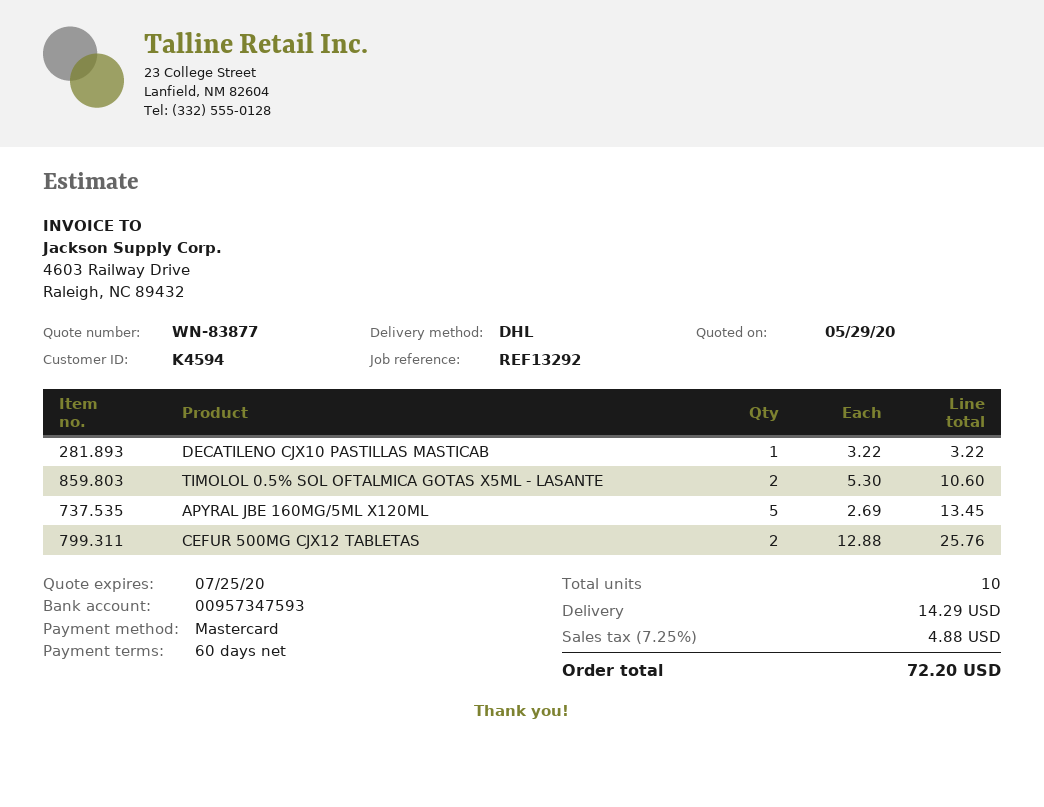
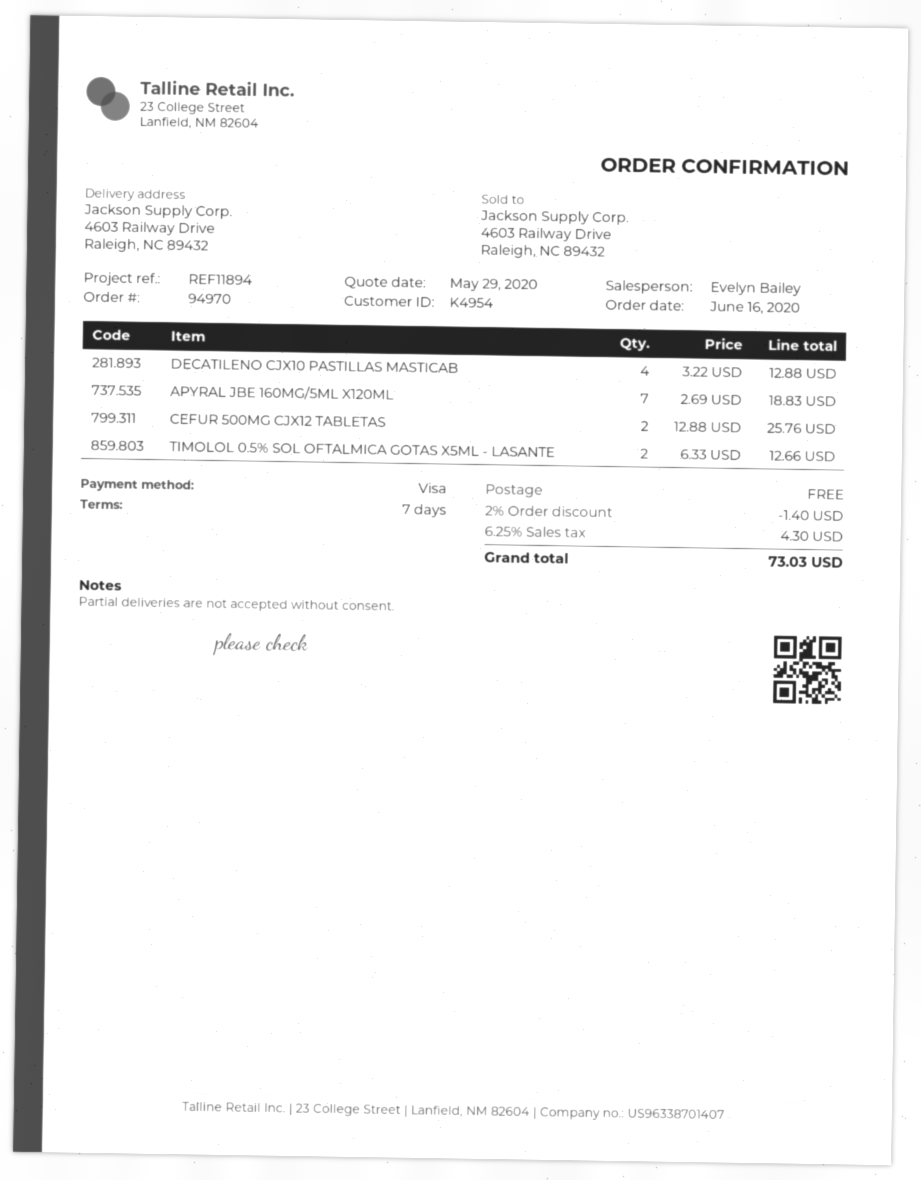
payment terms: 60 days -> 7 days
customer number: K4594 -> K4954
reference: REF13292 -> REF11894
payment method: Mastercard -> Visa
DECATILENO CJX10 PASTILLAS MASTICAB: 1 x 3.22 = 3.22 -> 4 x 3.22 = 12.88
TIMOLOL 0.5% SOL OFTALMICA GOTAS X5ML - LASANTE: 2 x 5.30 = 10.60 -> 2 x 6.33 = 12.66
APYRAL JBE 160MG/5ML X120ML: 5 x 2.69 = 13.45 -> 7 x 2.69 = 18.83
discount: none -> 2% = 1.40
shipping: 14.29 -> 0.00
tax: 7.25% = 4.88 -> 6.25% = 4.30
total: 72.20 -> 73.03

